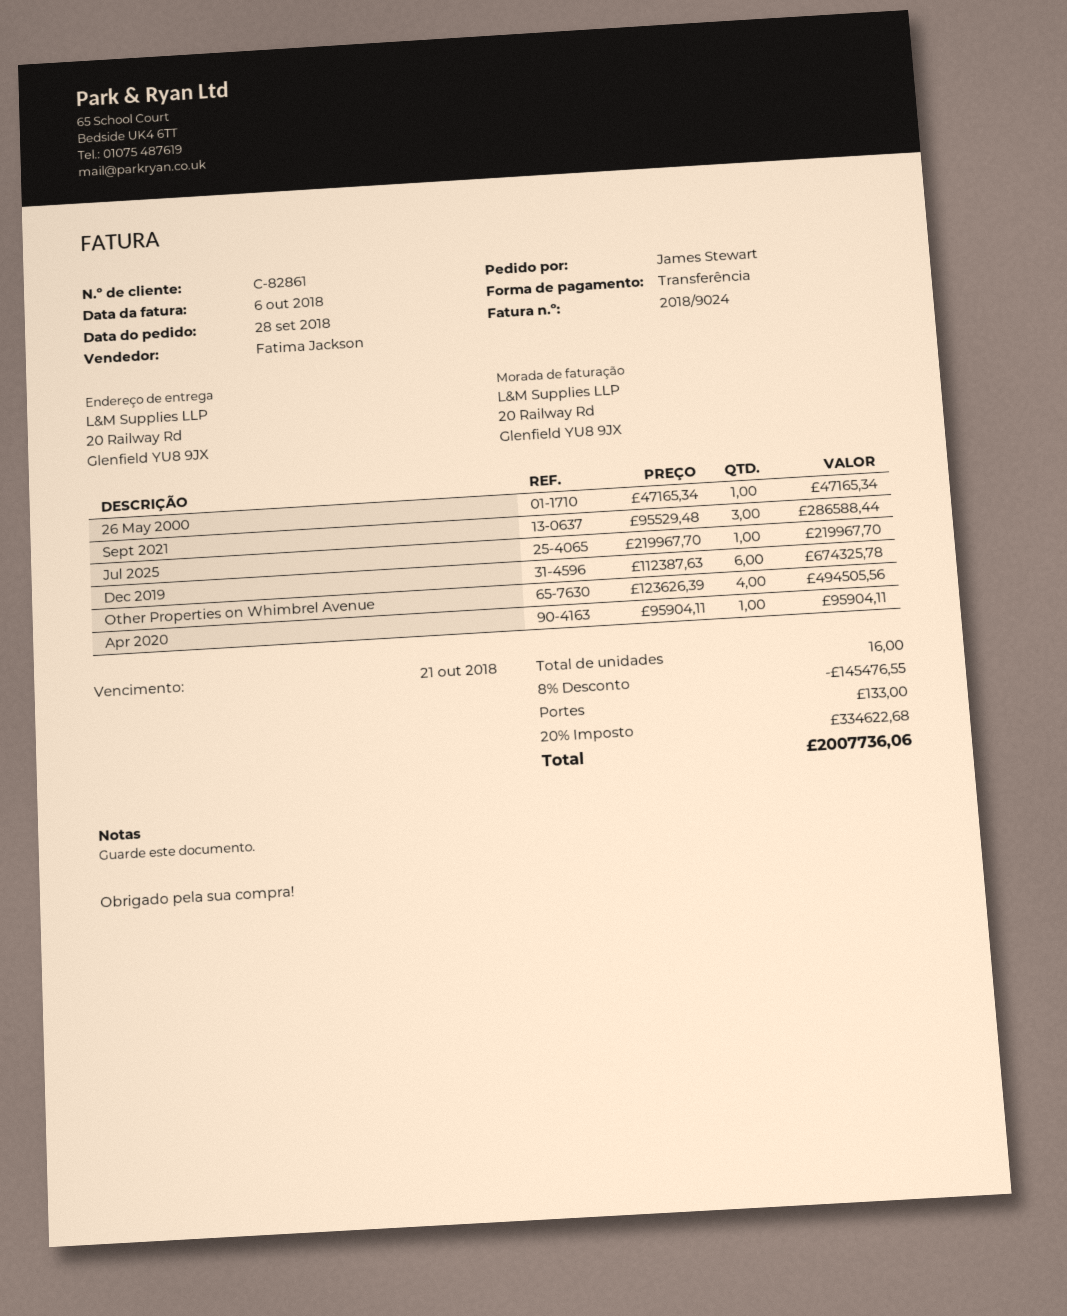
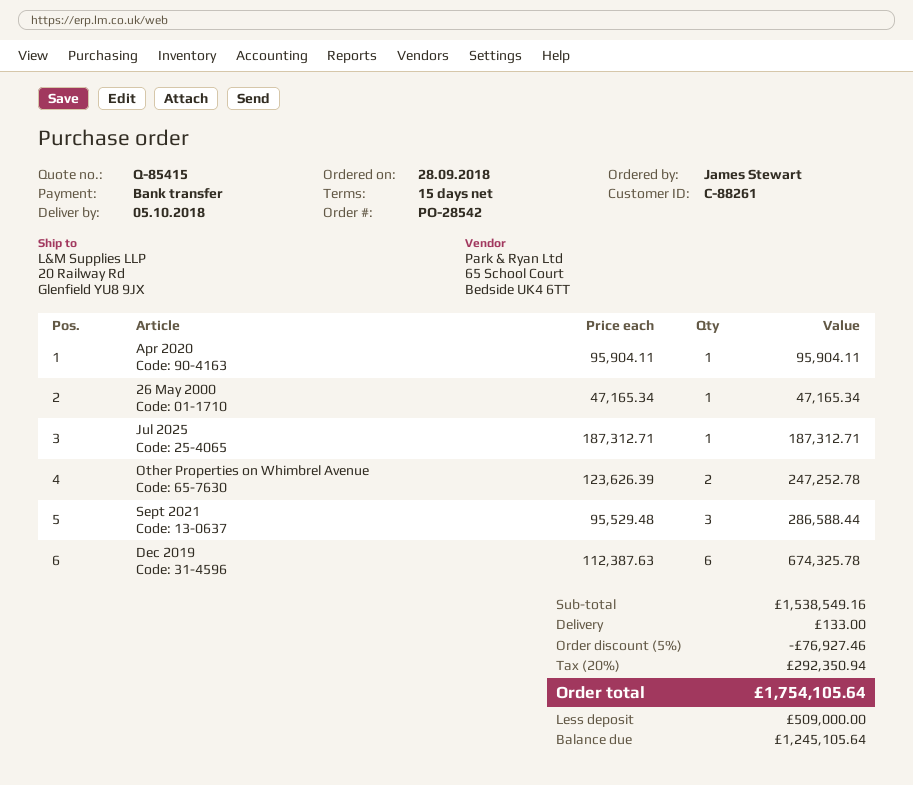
customer number: C-82861 -> C-88261
Jul 2025: 1 x 219967.70 = 219967.70 -> 1 x 187312.71 = 187312.71
Other Properties on Whimbrel Avenue: 4 x 123626.39 = 494505.56 -> 2 x 123626.39 = 247252.78
discount: 8% = 145476.55 -> 5% = 76927.46
tax: 20% = 334622.68 -> 20% = 292350.94
total: 2007736.06 -> 1754105.64

